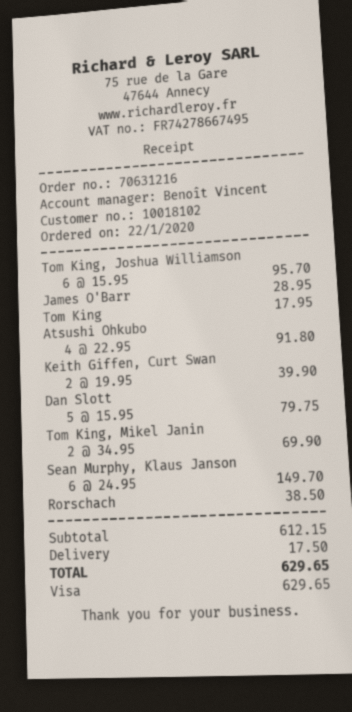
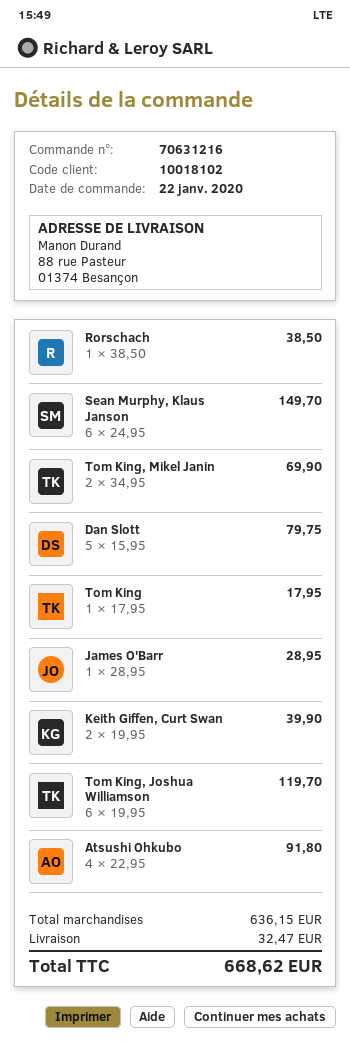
Tom King, Joshua Williamson: 6 x 15.95 = 95.70 -> 6 x 19.95 = 119.70
subtotal: 612.15 -> 636.15
shipping: 17.50 -> 32.47
total: 629.65 -> 668.62

